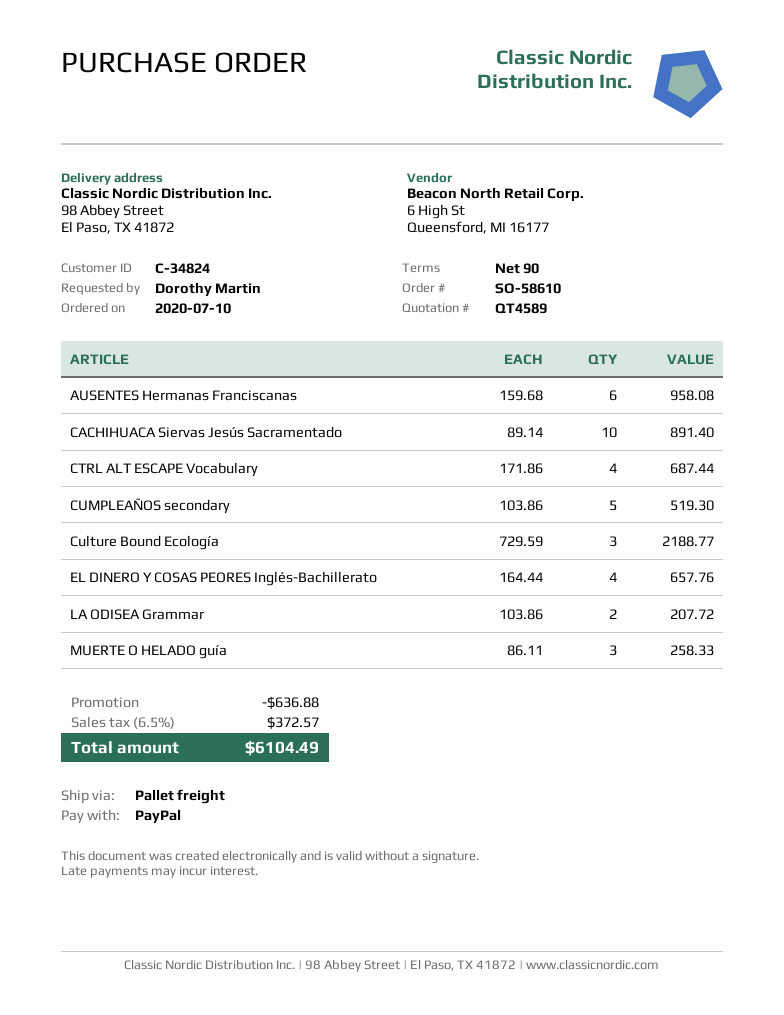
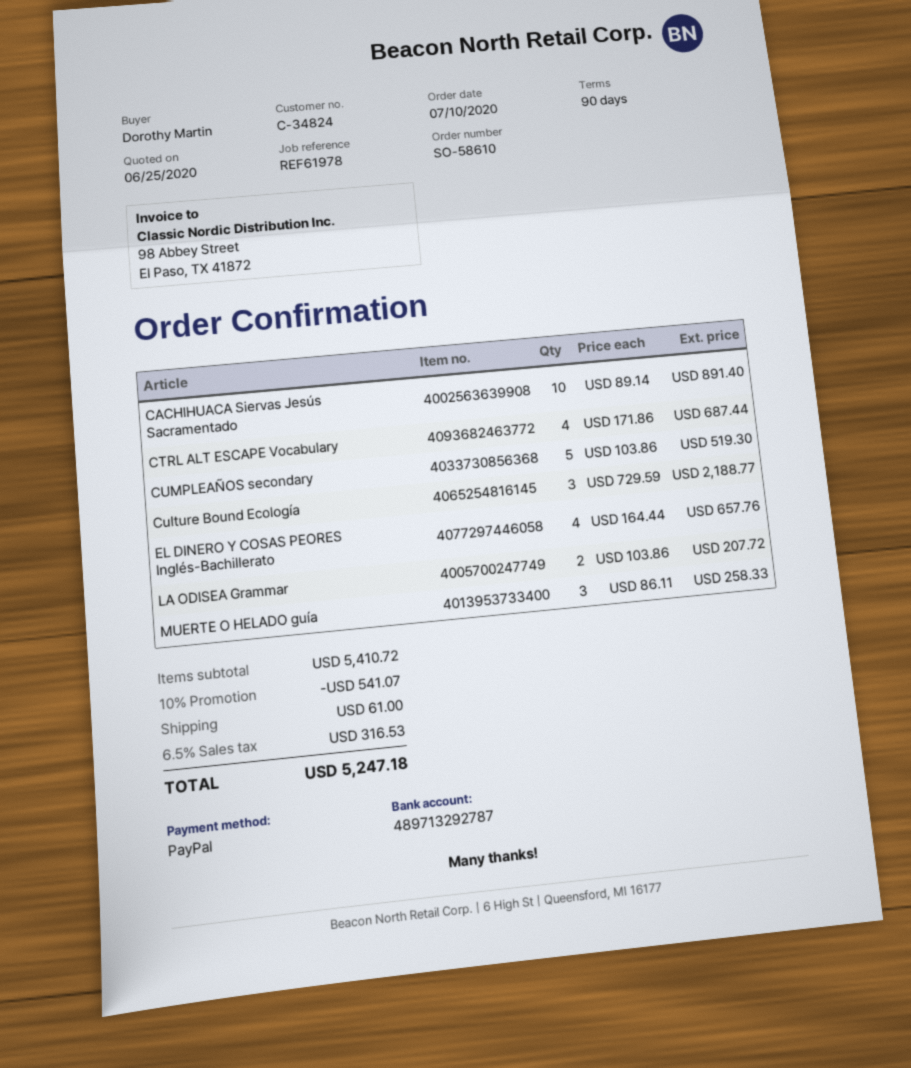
AUSENTES Hermanas Franciscanas: 6 x 159.68 = 958.08 -> none
discount: 636.88 -> 541.07
shipping: none -> 61.00
tax: 6.5% = 372.57 -> 6.5% = 316.53
total: 6104.49 -> 5247.18

